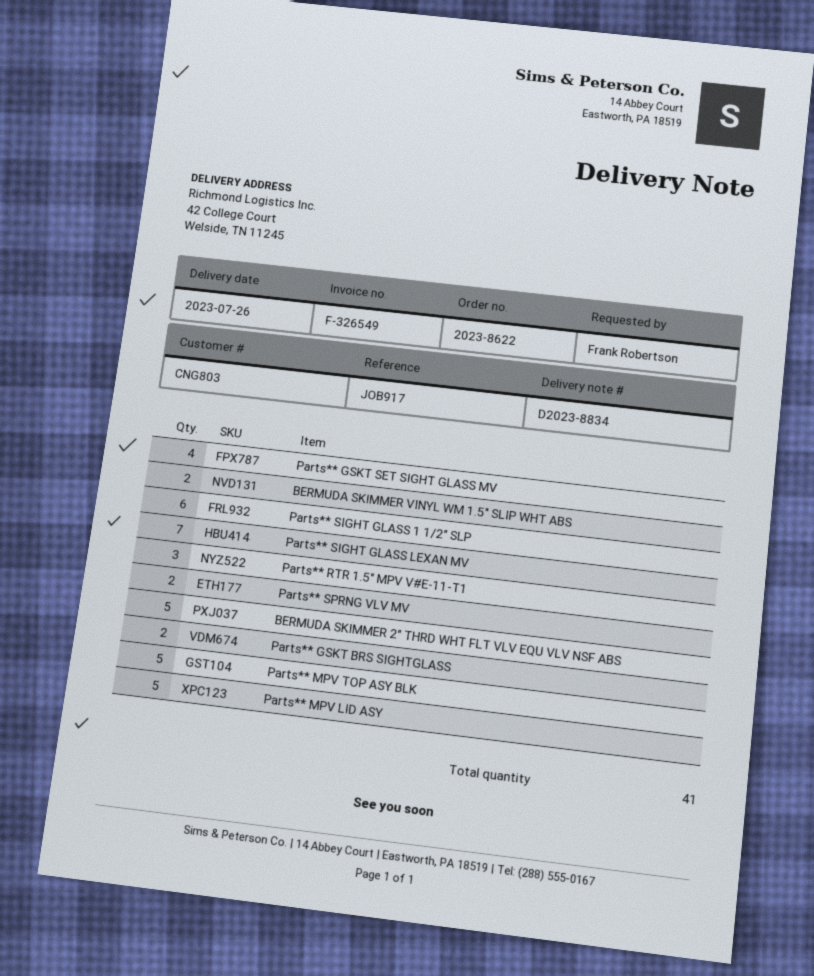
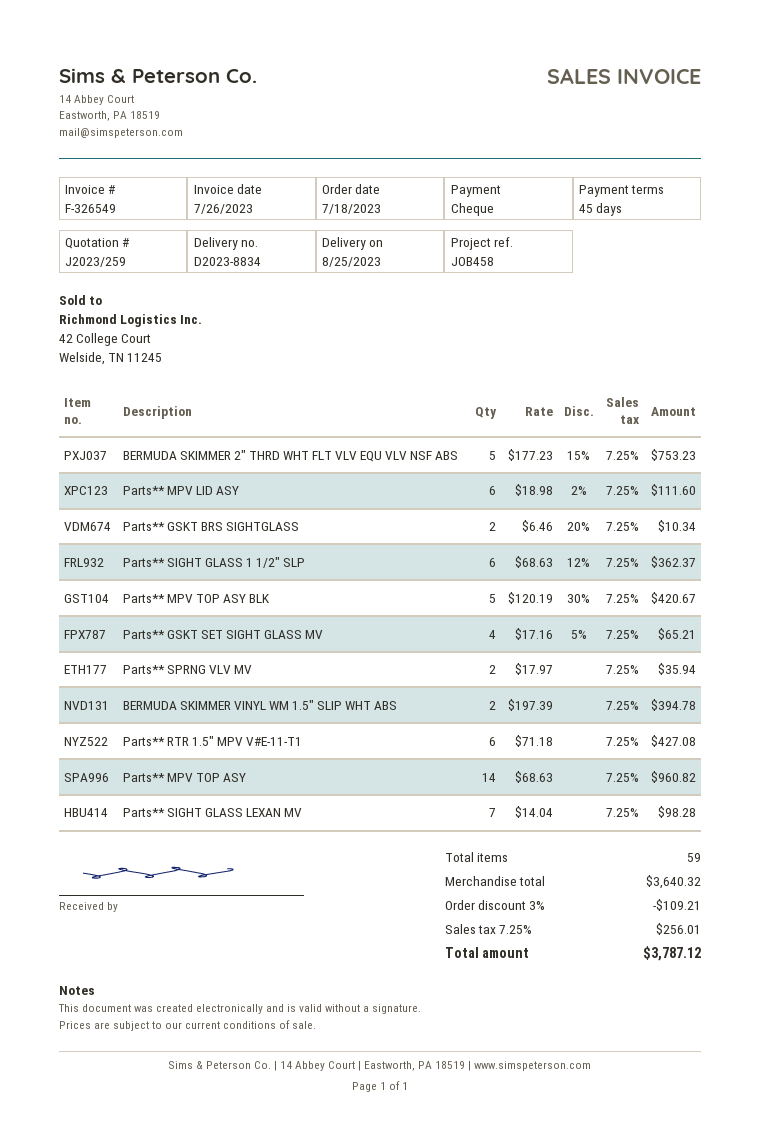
delivery date: 2023-07-26 -> 2023-08-25
reference: JOB917 -> JOB458
Parts** RTR 1.5" MPV V#E-11-T1: 3 -> 6
Parts** MPV LID ASY: 5 -> 6
Parts** MPV TOP ASY: none -> 14
total quantity: 41 -> 59

